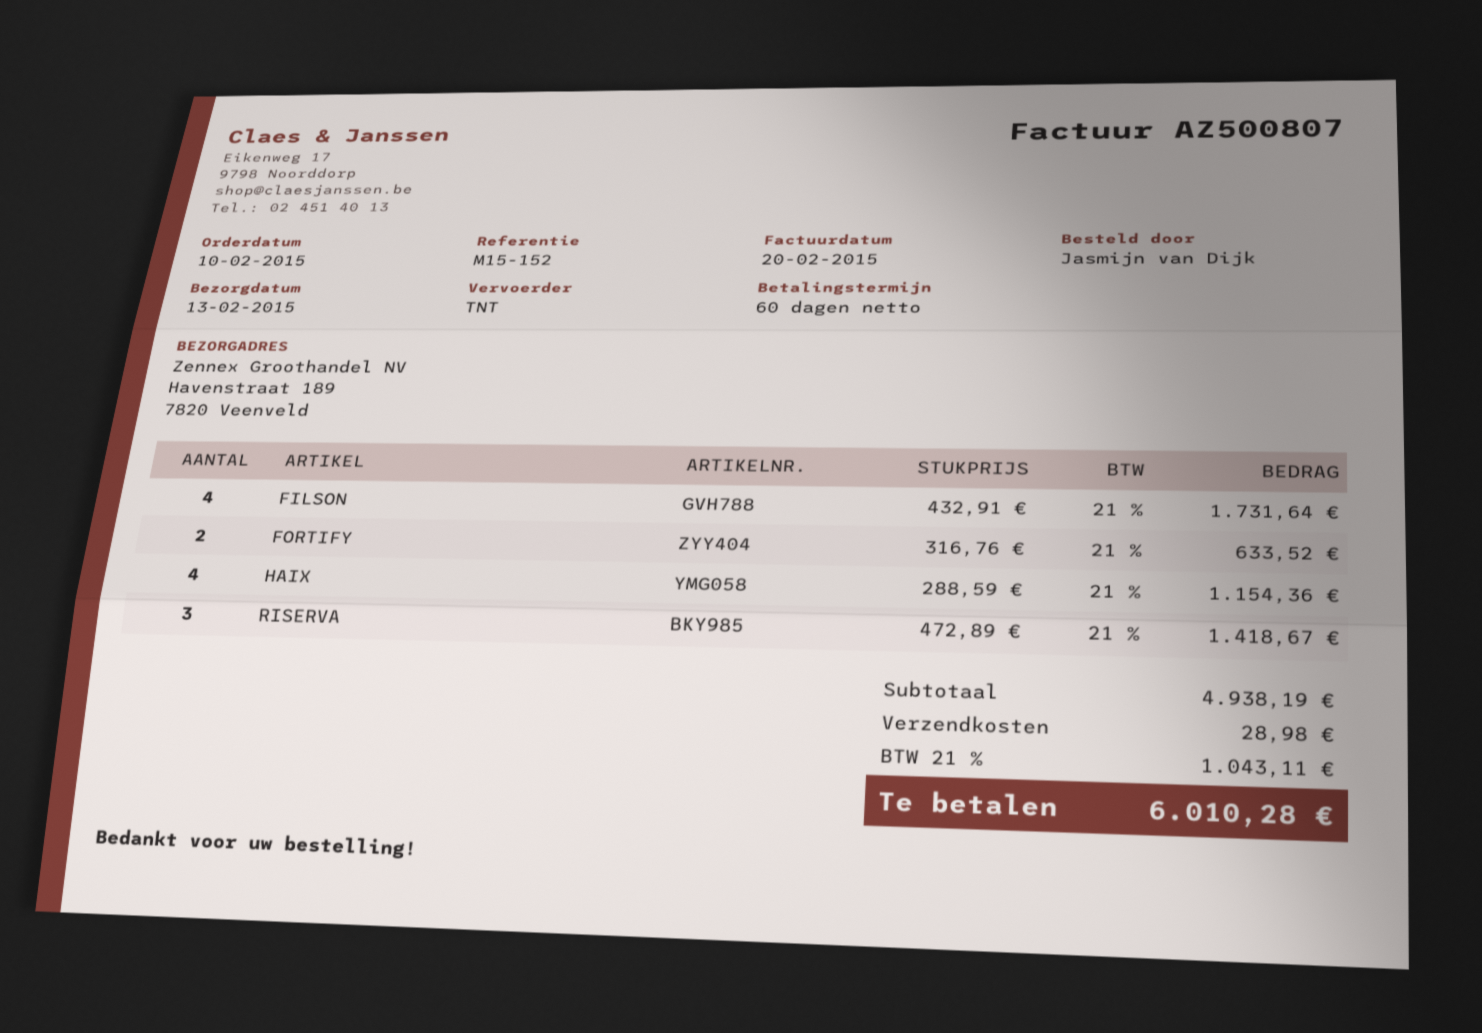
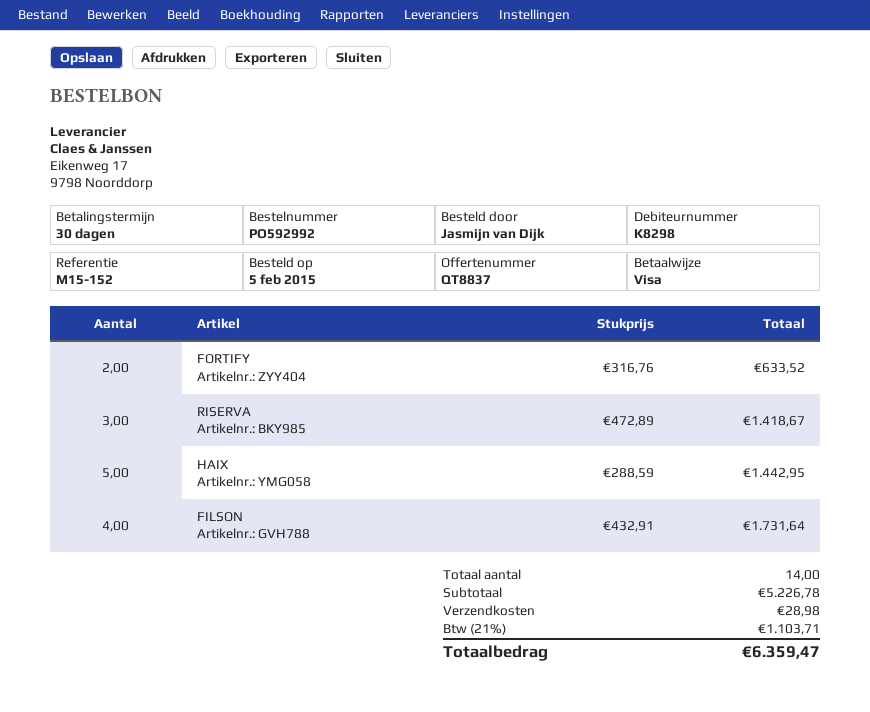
order date: 2015-02-10 -> 2015-02-05
payment terms: 60 days -> 30 days
HAIX: 4 x 288.59 = 1154.36 -> 5 x 288.59 = 1442.95
subtotal: 4938.19 -> 5226.78
tax: 21% = 1043.11 -> 21% = 1103.71
total: 6010.28 -> 6359.47

